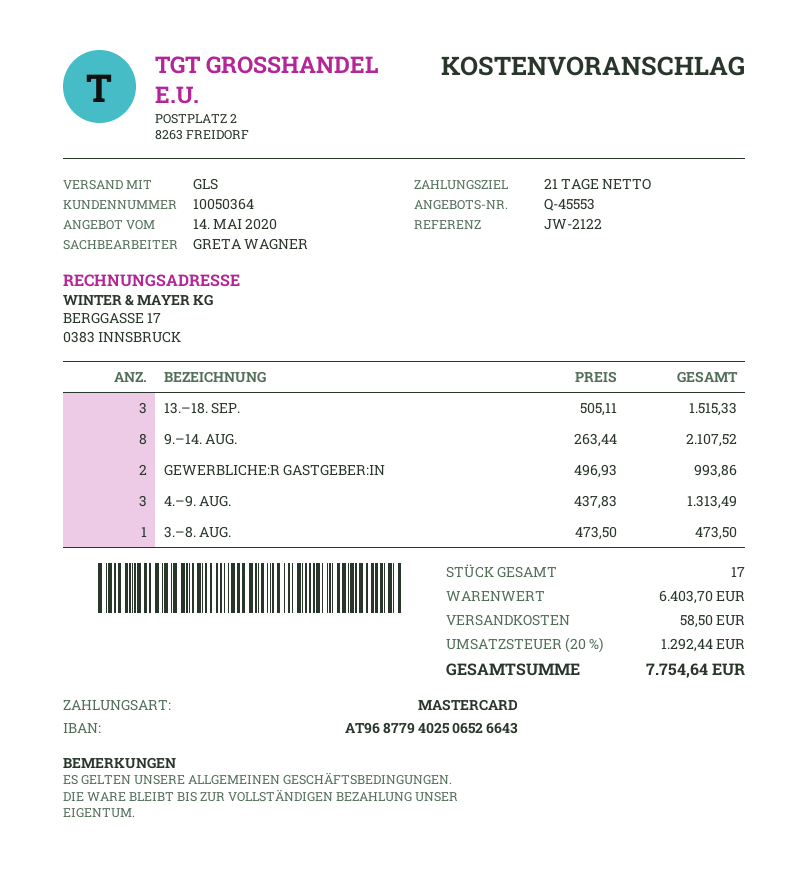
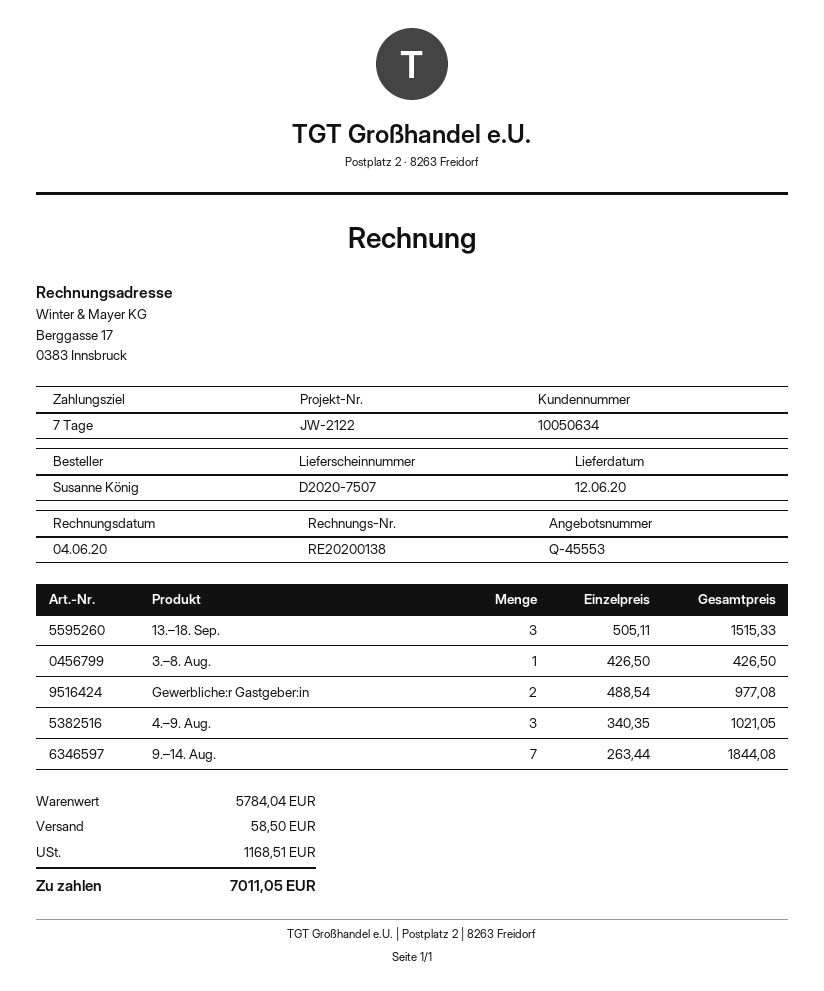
payment terms: 21 days -> 7 days
customer number: 10050364 -> 10050634
9.–14. AUG.: 8 x 263.44 = 2107.52 -> 7 x 263.44 = 1844.08
GEWERBLICHE:R GASTGEBER:IN: 2 x 496.93 = 993.86 -> 2 x 488.54 = 977.08
4.–9. AUG.: 3 x 437.83 = 1313.49 -> 3 x 340.35 = 1021.05
3.–8. AUG.: 1 x 473.50 = 473.50 -> 1 x 426.50 = 426.50
subtotal: 6403.70 -> 5784.04
tax: 1292.44 -> 1168.51
total: 7754.64 -> 7011.05

